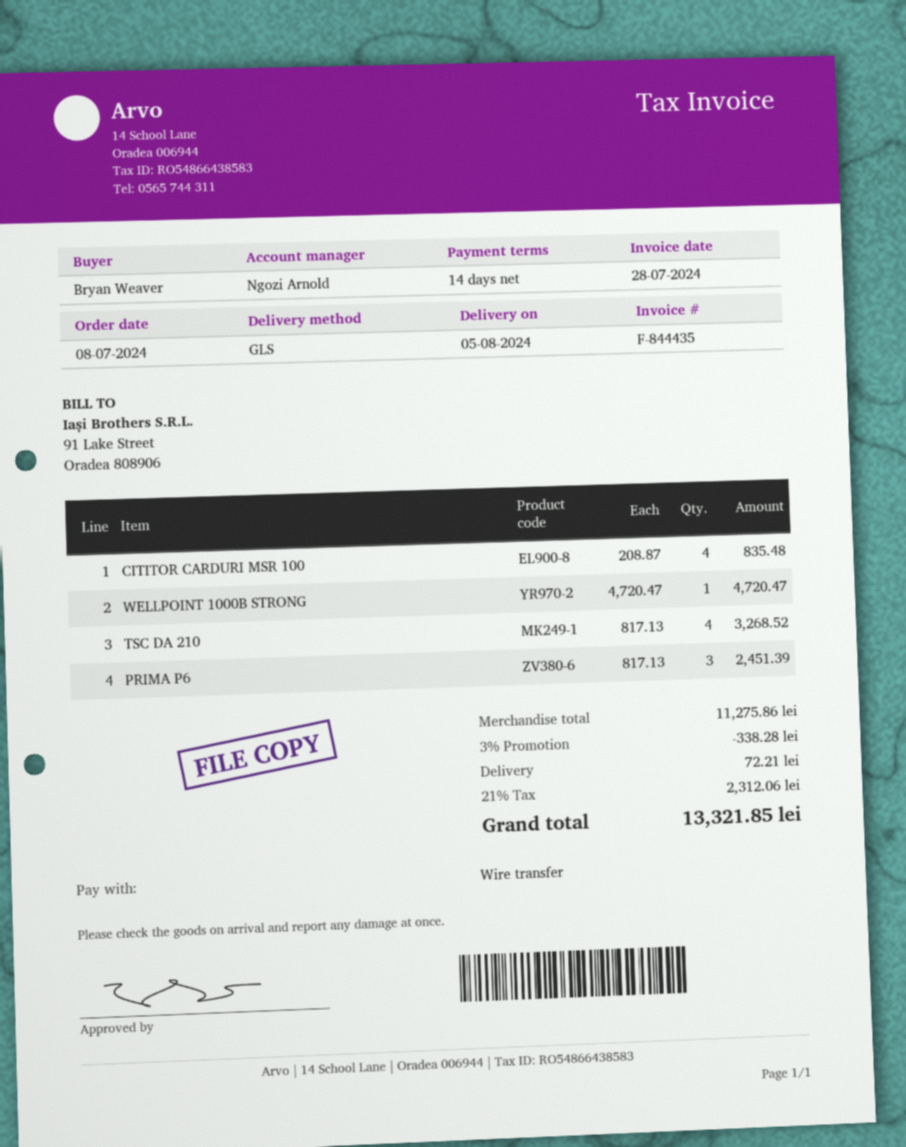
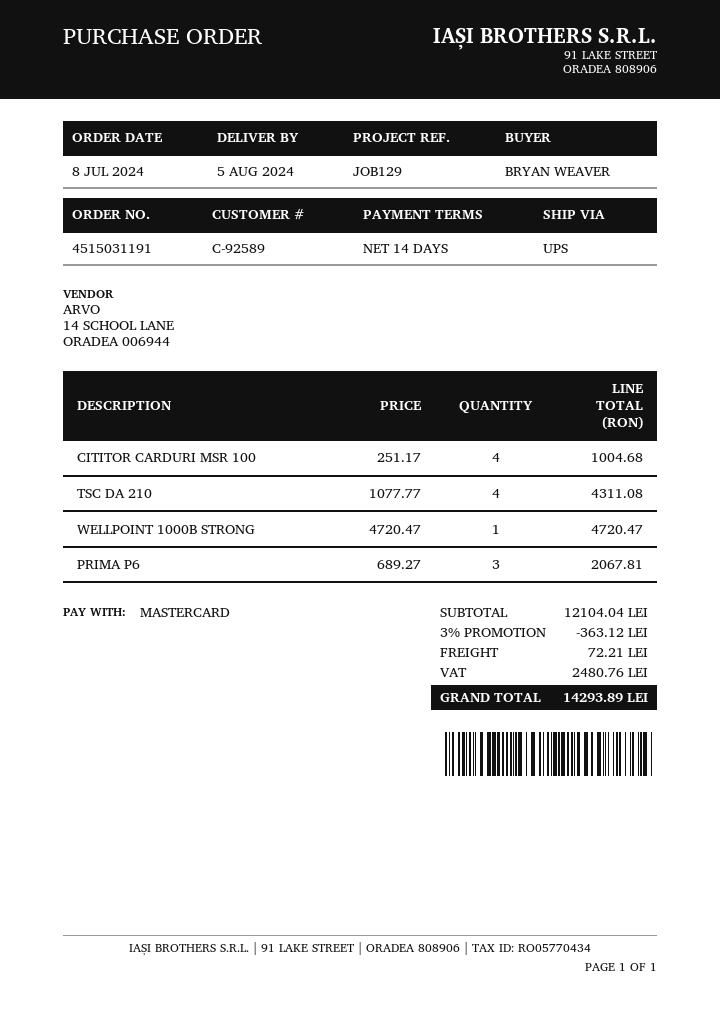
payment method: bank transfer -> Mastercard
shipping method: GLS -> UPS
CITITOR CARDURI MSR 100: 4 x 208.87 = 835.48 -> 4 x 251.17 = 1004.68
TSC DA 210: 4 x 817.13 = 3268.52 -> 4 x 1077.77 = 4311.08
PRIMA P6: 3 x 817.13 = 2451.39 -> 3 x 689.27 = 2067.81
subtotal: 11275.86 -> 12104.04
discount: 3% = 338.28 -> 3% = 363.12
tax: 2312.06 -> 2480.76
total: 13321.85 -> 14293.89

